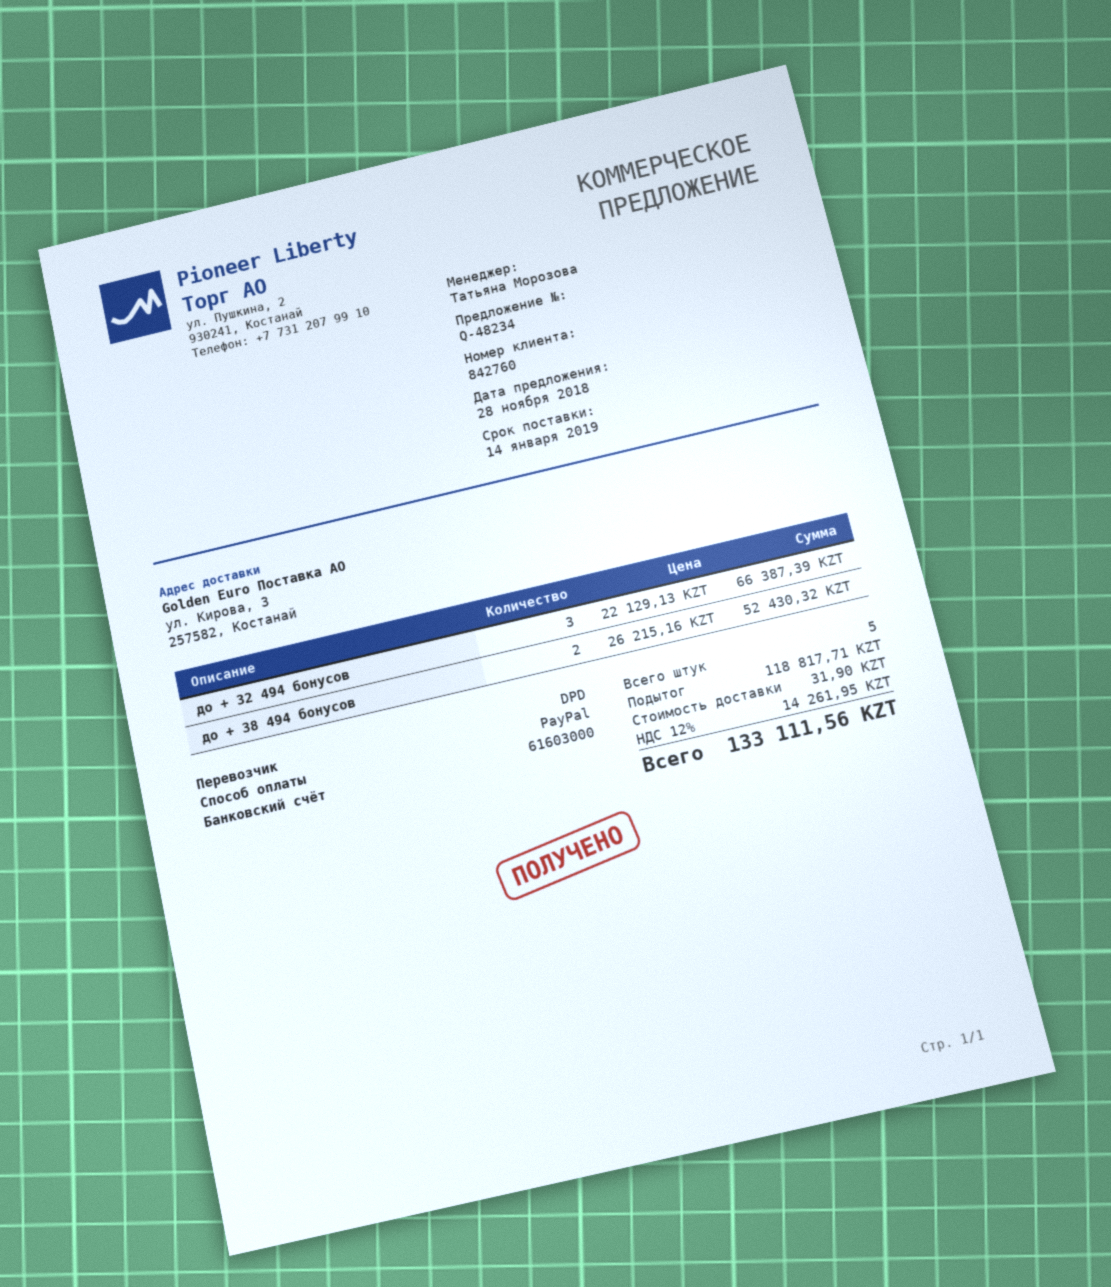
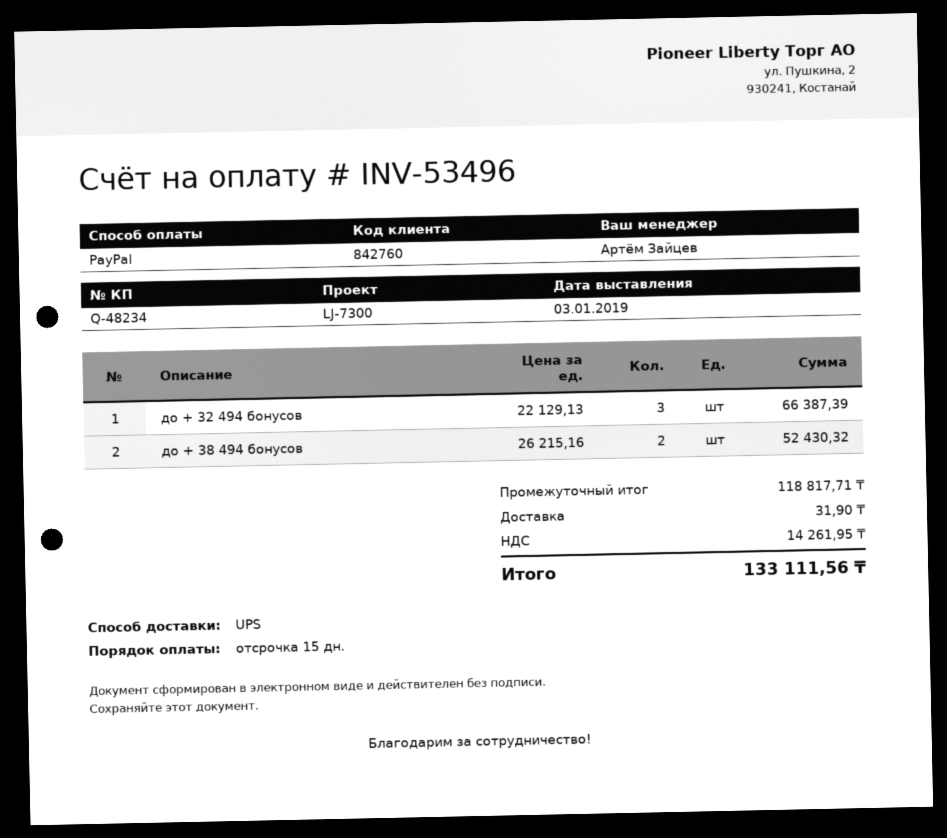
sales rep: Татьяна Морозова -> Артём Зайцев
shipping method: DPD -> UPS

